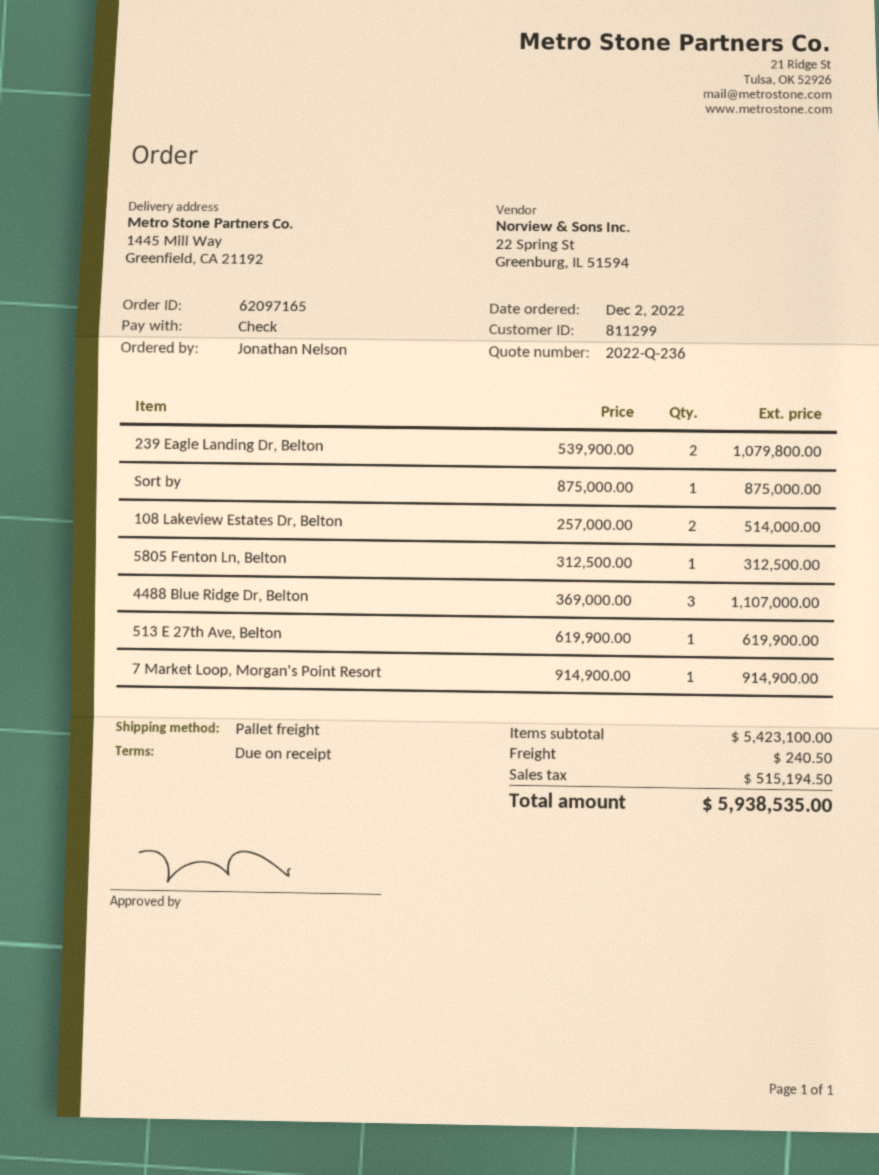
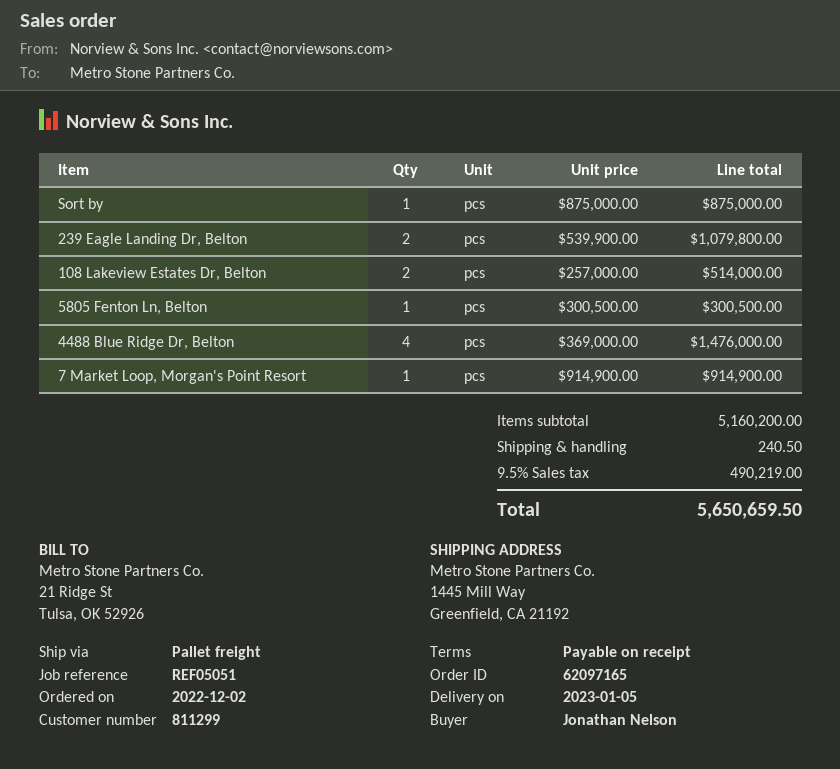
5805 Fenton Ln, Belton: 1 x 312500.00 = 312500.00 -> 1 x 300500.00 = 300500.00
4488 Blue Ridge Dr, Belton: 3 x 369000.00 = 1107000.00 -> 4 x 369000.00 = 1476000.00
513 E 27th Ave, Belton: 1 x 619900.00 = 619900.00 -> none
subtotal: 5423100.00 -> 5160200.00
tax: 515194.50 -> 490219.00
total: 5938535.00 -> 5650659.50

